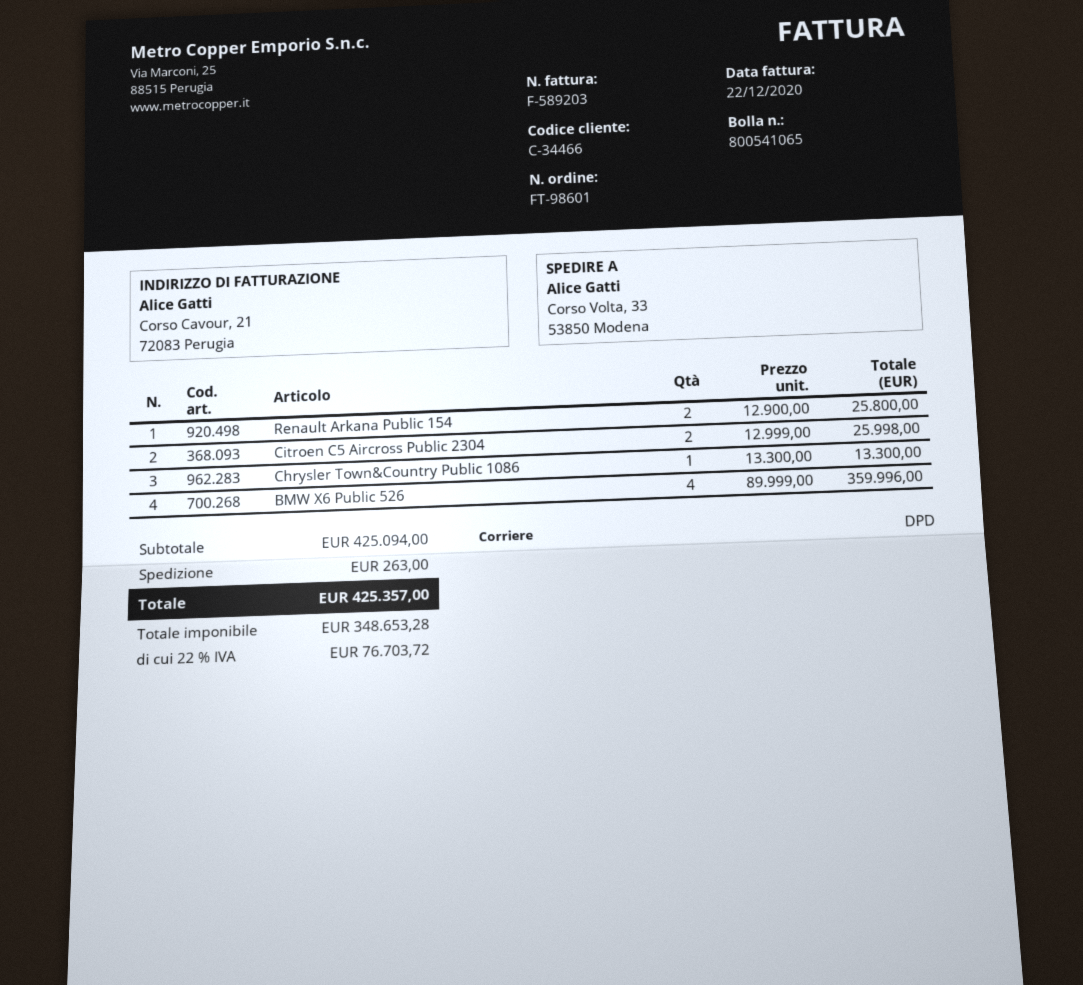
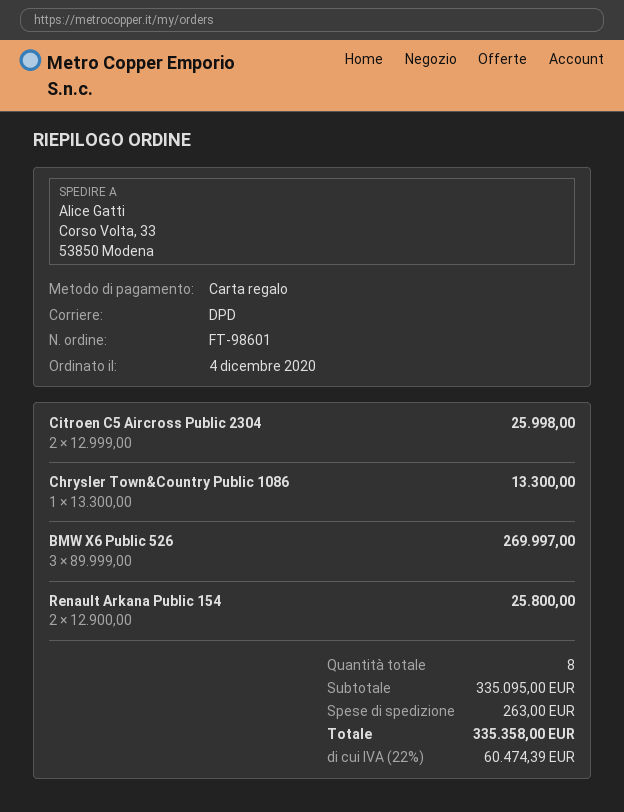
BMW X6 Public 526: 4 x 89999.00 = 359996.00 -> 3 x 89999.00 = 269997.00
subtotal: 425094.00 -> 335095.00
tax: 22% = 76703.72 -> 22% = 60474.39
total: 425357.00 -> 335358.00

